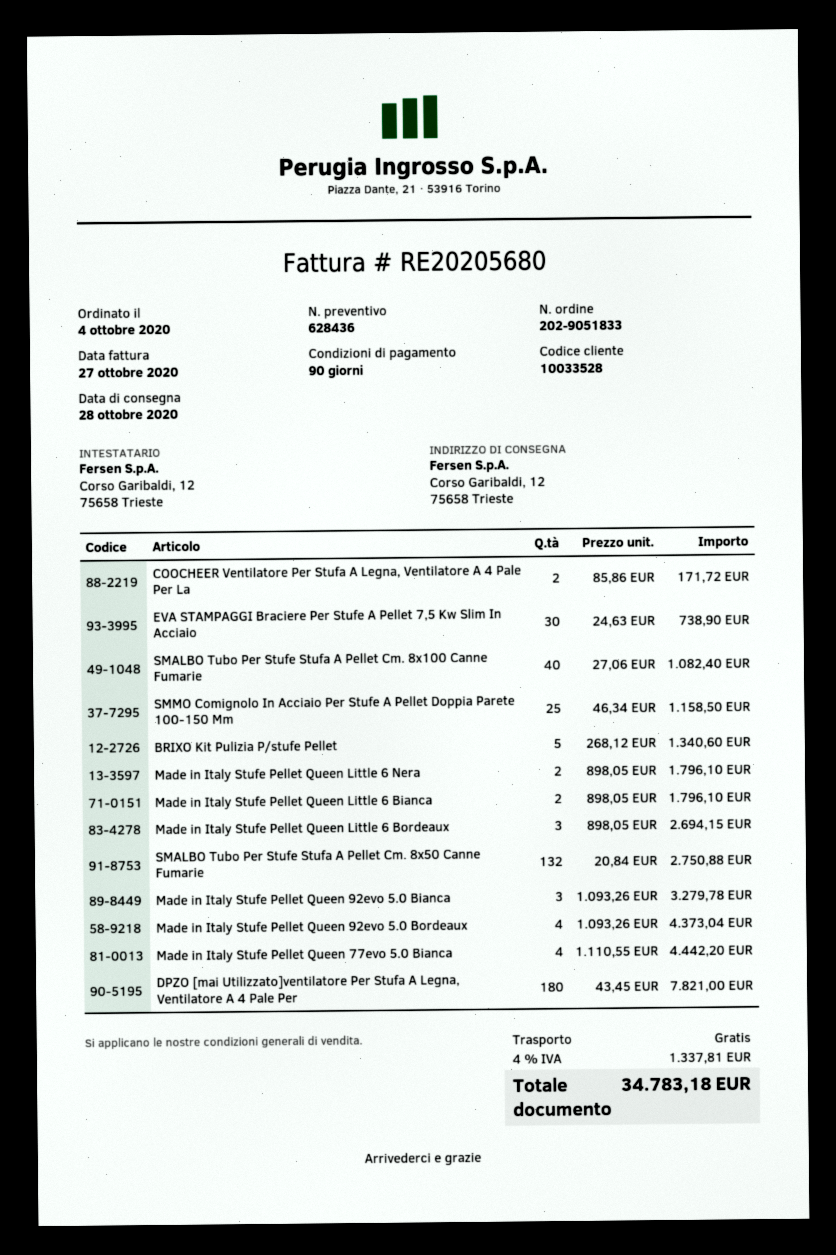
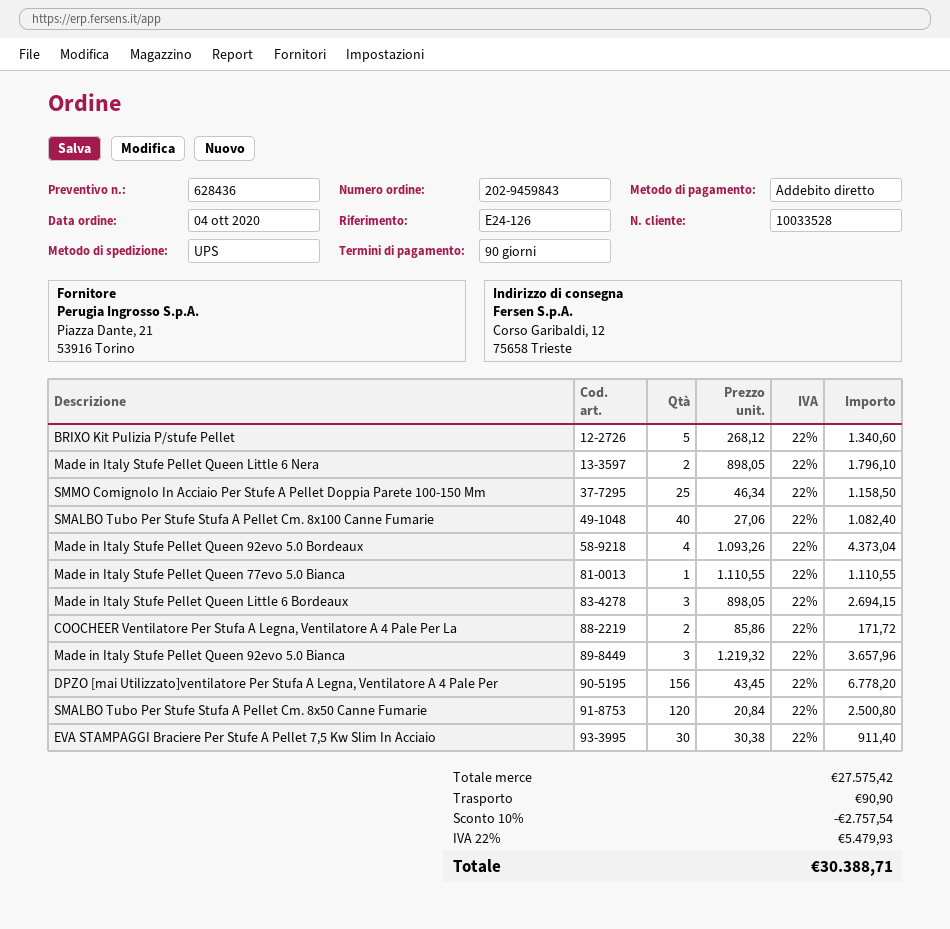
order number: 202-9051833 -> 202-9459843
EVA STAMPAGGI Braciere Per Stufe A Pellet 7,5 Kw Slim In Acciaio: 30 x 24.63 = 738.90 -> 30 x 30.38 = 911.40
Made in Italy Stufe Pellet Queen Little 6 Bianca: 2 x 898.05 = 1796.10 -> none
SMALBO Tubo Per Stufe Stufa A Pellet Cm. 8x50 Canne Fumarie: 132 x 20.84 = 2750.88 -> 120 x 20.84 = 2500.80
Made in Italy Stufe Pellet Queen 92evo 5.0 Bianca: 3 x 1093.26 = 3279.78 -> 3 x 1219.32 = 3657.96
Made in Italy Stufe Pellet Queen 77evo 5.0 Bianca: 4 x 1110.55 = 4442.20 -> 1 x 1110.55 = 1110.55
DPZO [mai Utilizzato]ventilatore Per Stufa A Legna, Ventilatore A 4 Pale Per: 180 x 43.45 = 7821.00 -> 156 x 43.45 = 6778.20
discount: none -> 10% = 2757.54
shipping: 0.00 -> 90.90
tax: 4% = 1337.81 -> 22% = 5479.93
total: 34783.18 -> 30388.71

